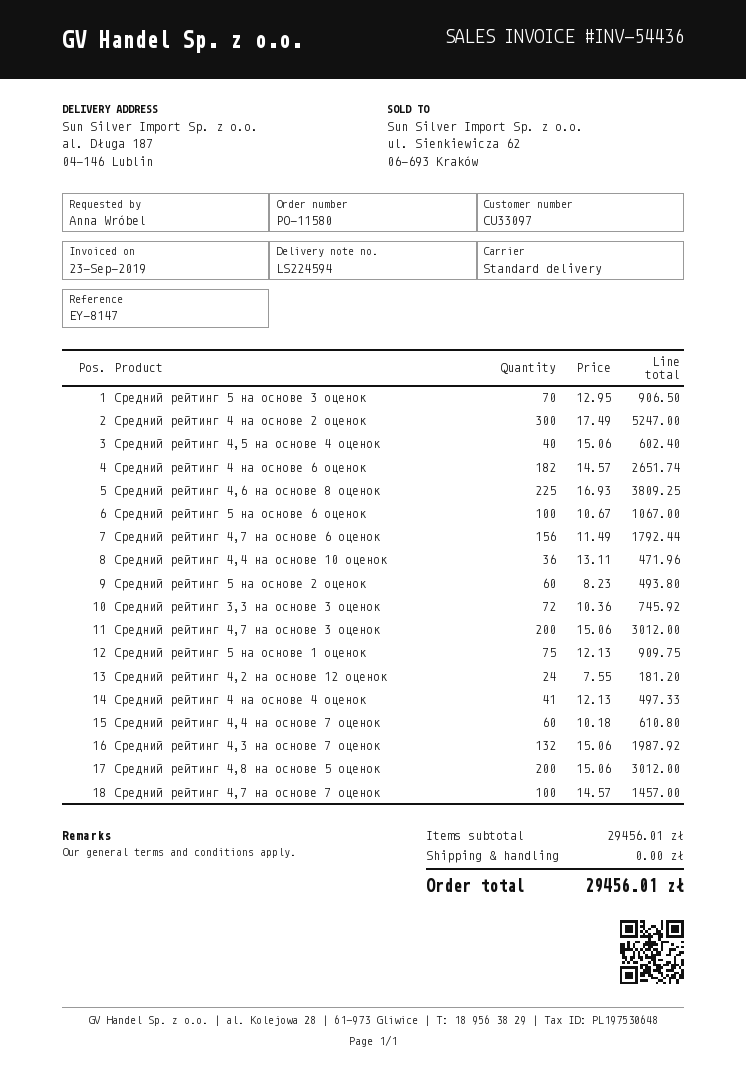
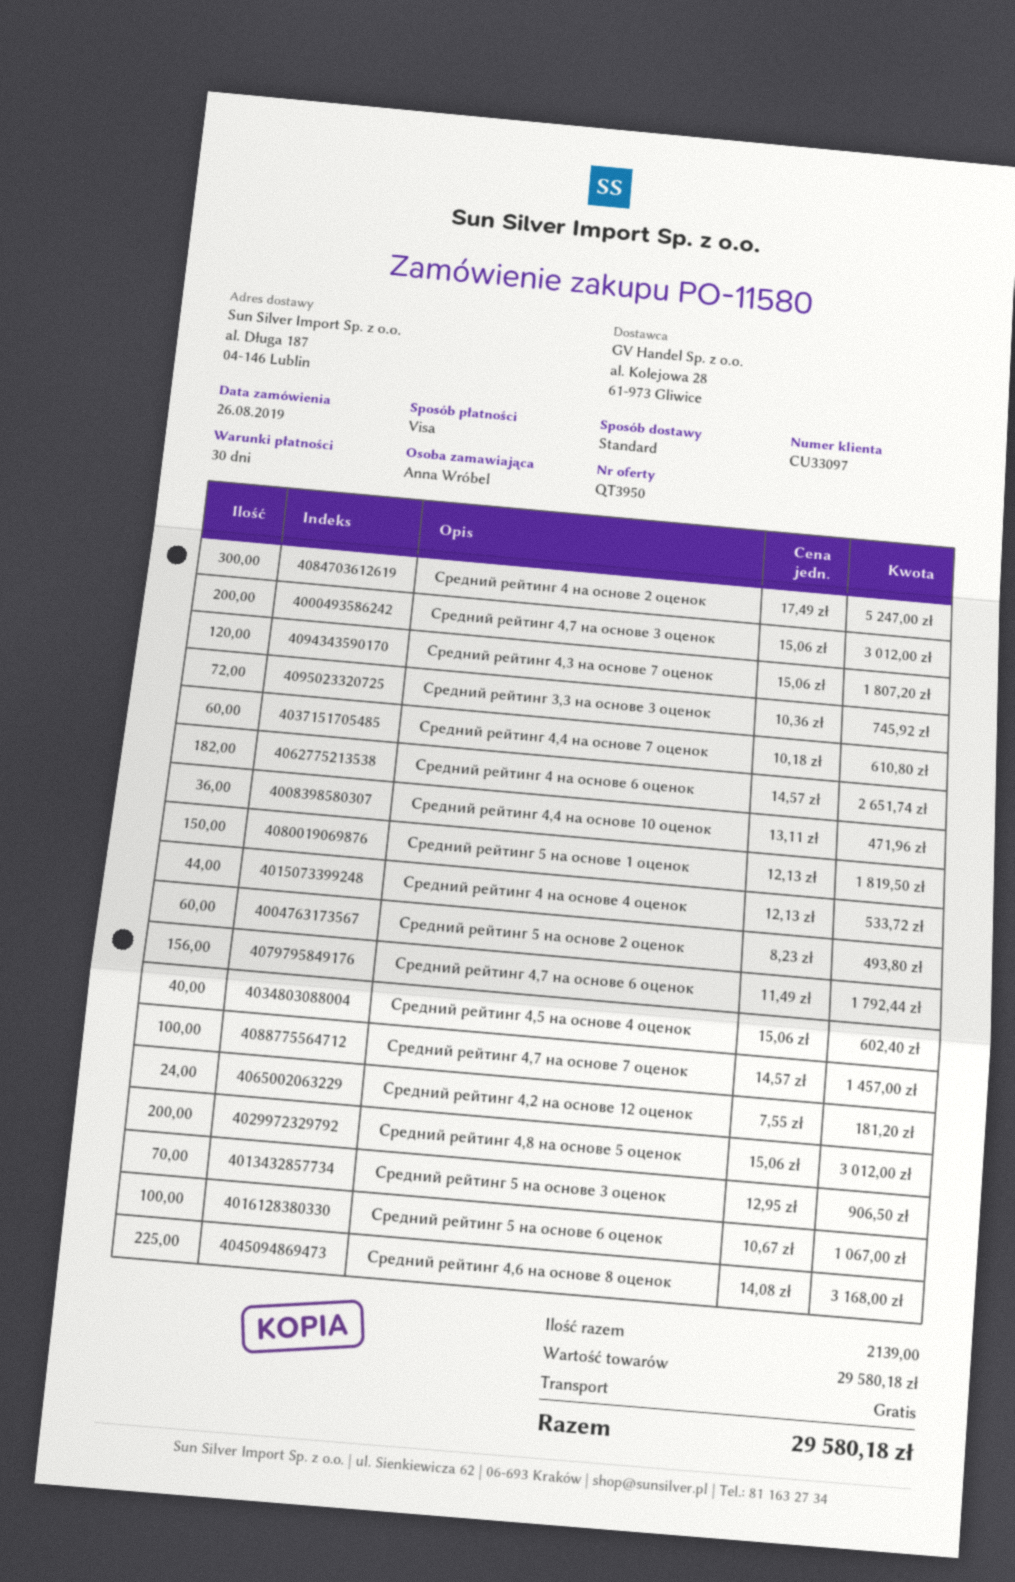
Средний рейтинг 4,6 на основе 8 оценок: 225 x 16.93 = 3809.25 -> 225 x 14.08 = 3168.00
Средний рейтинг 5 на основе 1 оценок: 75 x 12.13 = 909.75 -> 150 x 12.13 = 1819.50
Средний рейтинг 4 на основе 4 оценок: 41 x 12.13 = 497.33 -> 44 x 12.13 = 533.72
Средний рейтинг 4,3 на основе 7 оценок: 132 x 15.06 = 1987.92 -> 120 x 15.06 = 1807.20
subtotal: 29456.01 -> 29580.18
total: 29456.01 -> 29580.18

